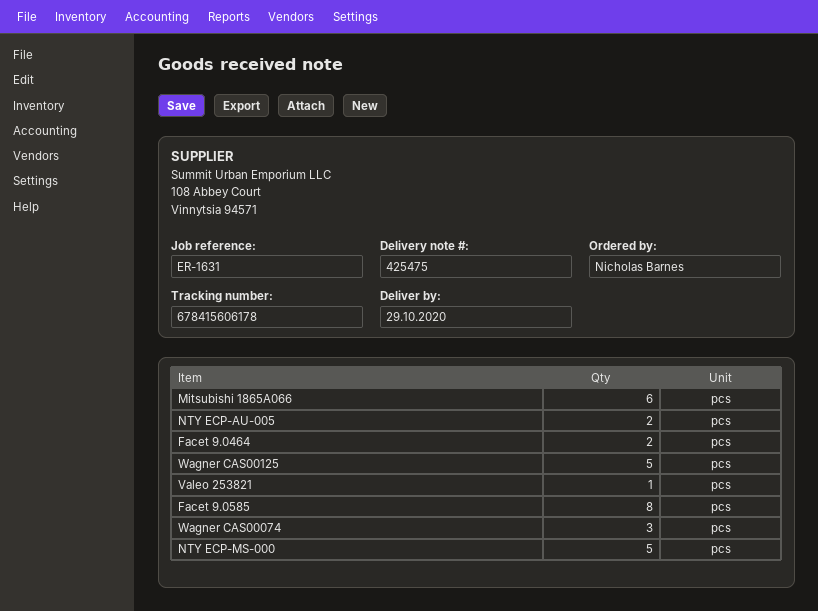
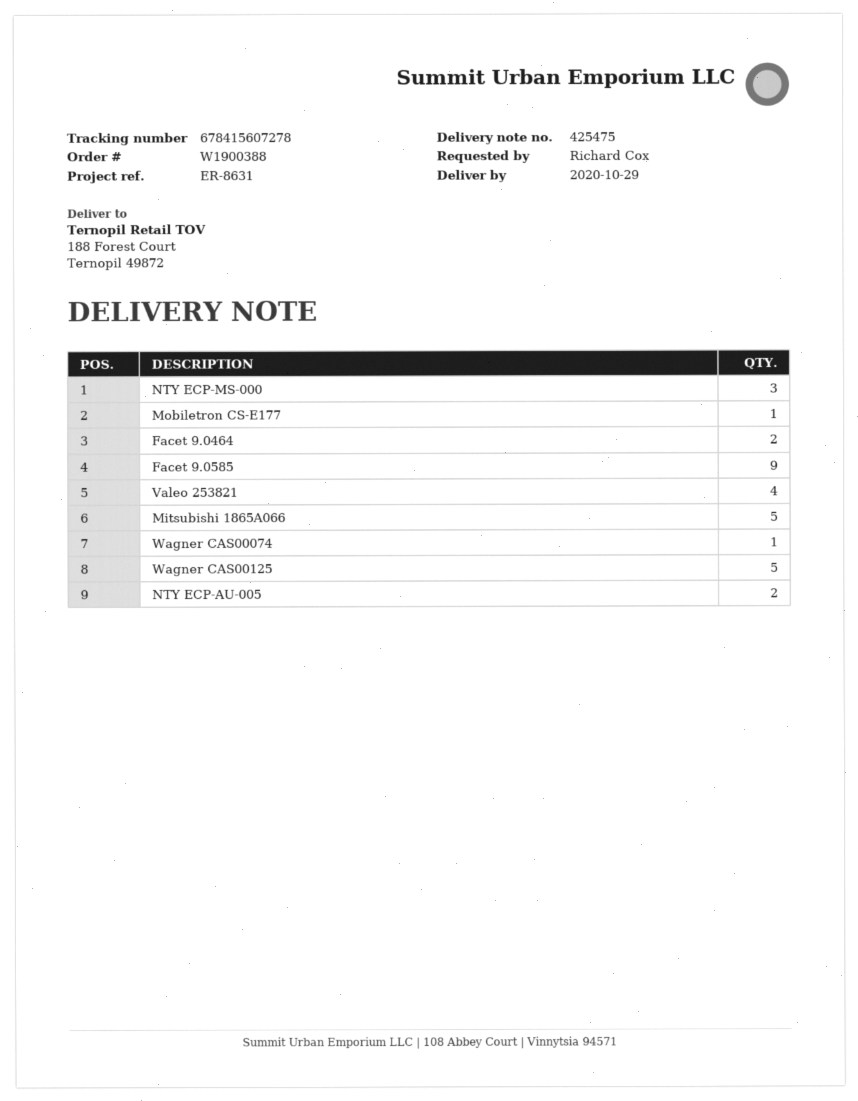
reference: ER-1631 -> ER-8631
ordered by: Nicholas Barnes -> Richard Cox
tracking number: 678415606178 -> 678415607278
Mitsubishi 1865A066: 6 -> 5
Valeo 253821: 1 -> 4
Facet 9.0585: 8 -> 9
Wagner CAS00074: 3 -> 1
NTY ECP-MS-000: 5 -> 3
Mobiletron CS-E177: none -> 1

